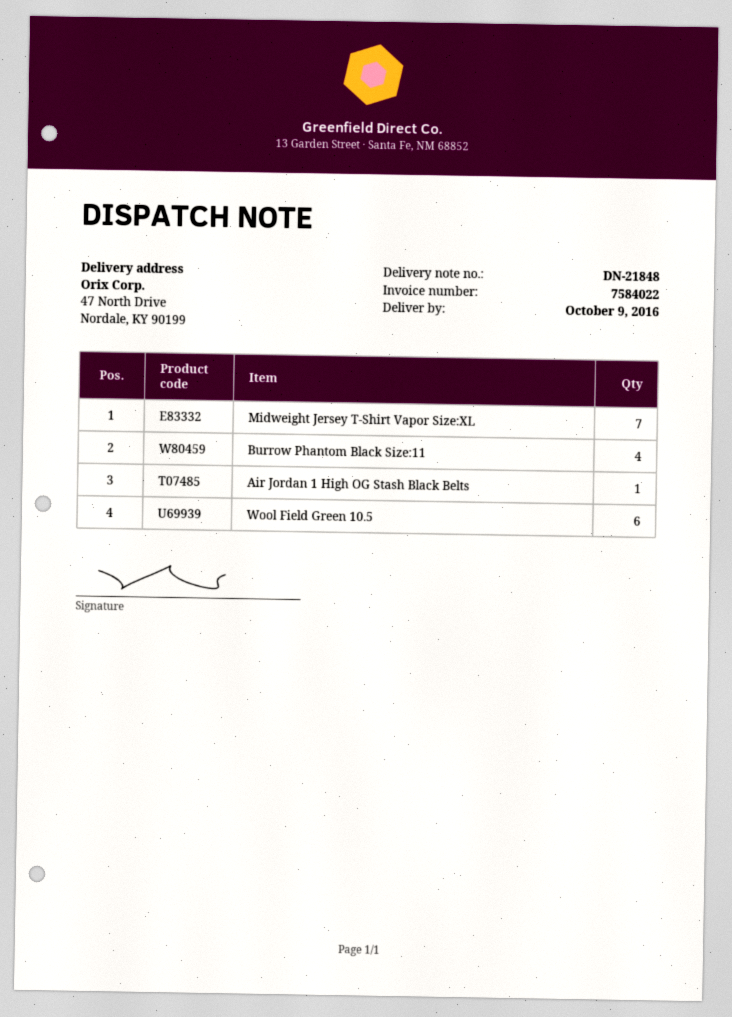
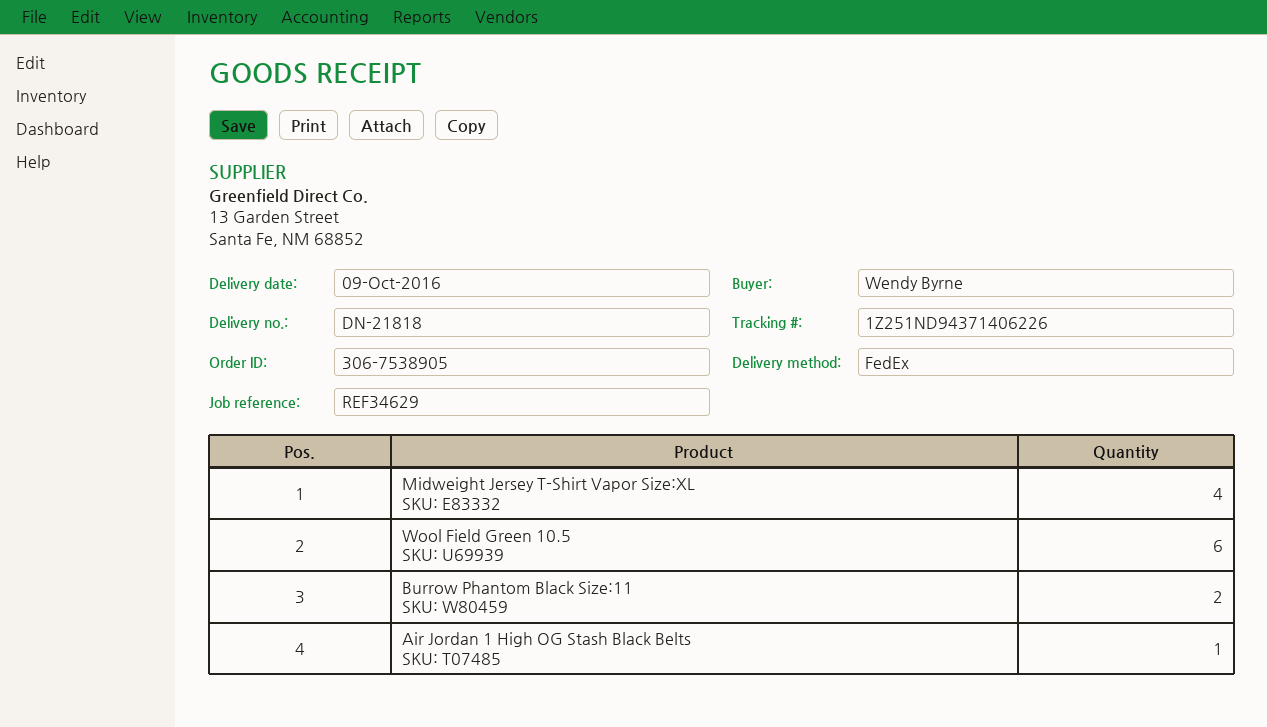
delivery note number: DN-21848 -> DN-21818
Midweight Jersey T-Shirt Vapor Size:XL: 7 -> 4
Burrow Phantom Black Size:11: 4 -> 2

